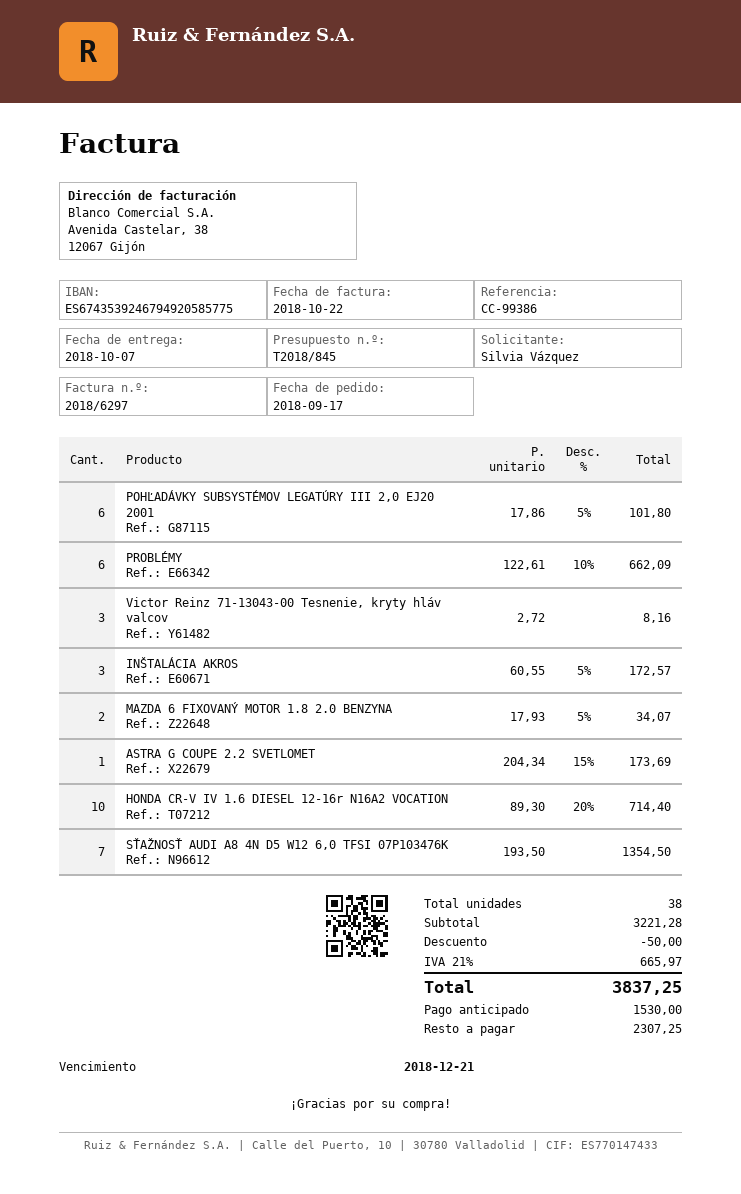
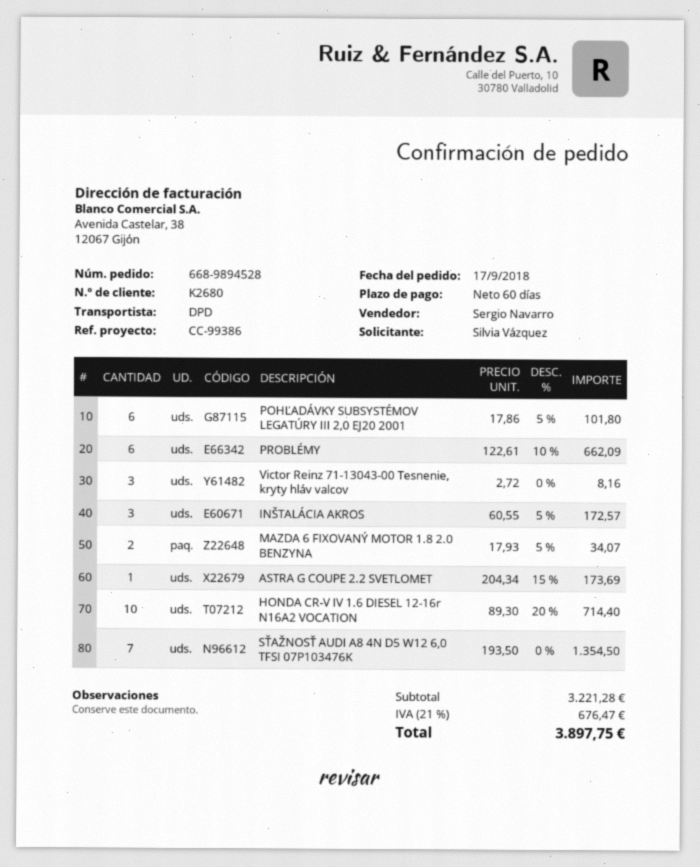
discount: 50.00 -> none
tax: 21% = 665.97 -> 21% = 676.47
total: 3837.25 -> 3897.75

